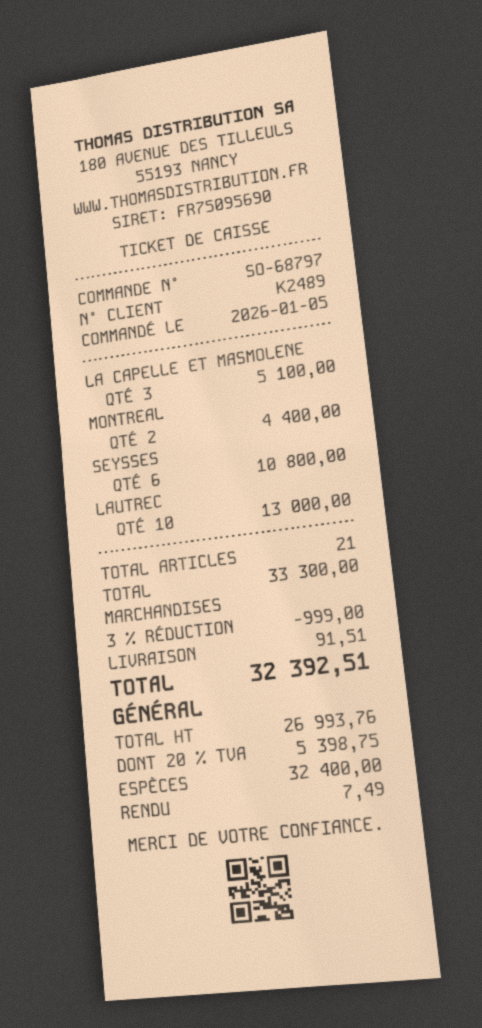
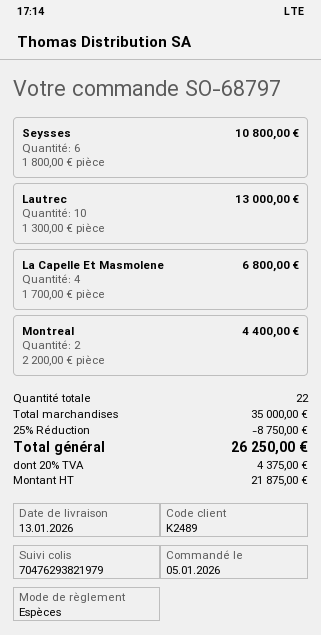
LA CAPELLE ET MASMOLENE: 3 for 5100.00 -> 4 for 6800.00
total quantity: 21 -> 22
subtotal: 33300.00 -> 35000.00
discount: 3% = 999.00 -> 25% = 8750.00
shipping: 91.51 -> none
net: 26993.76 -> 21875.00
tax: 20% = 5398.75 -> 20% = 4375.00
total: 32392.51 -> 26250.00

